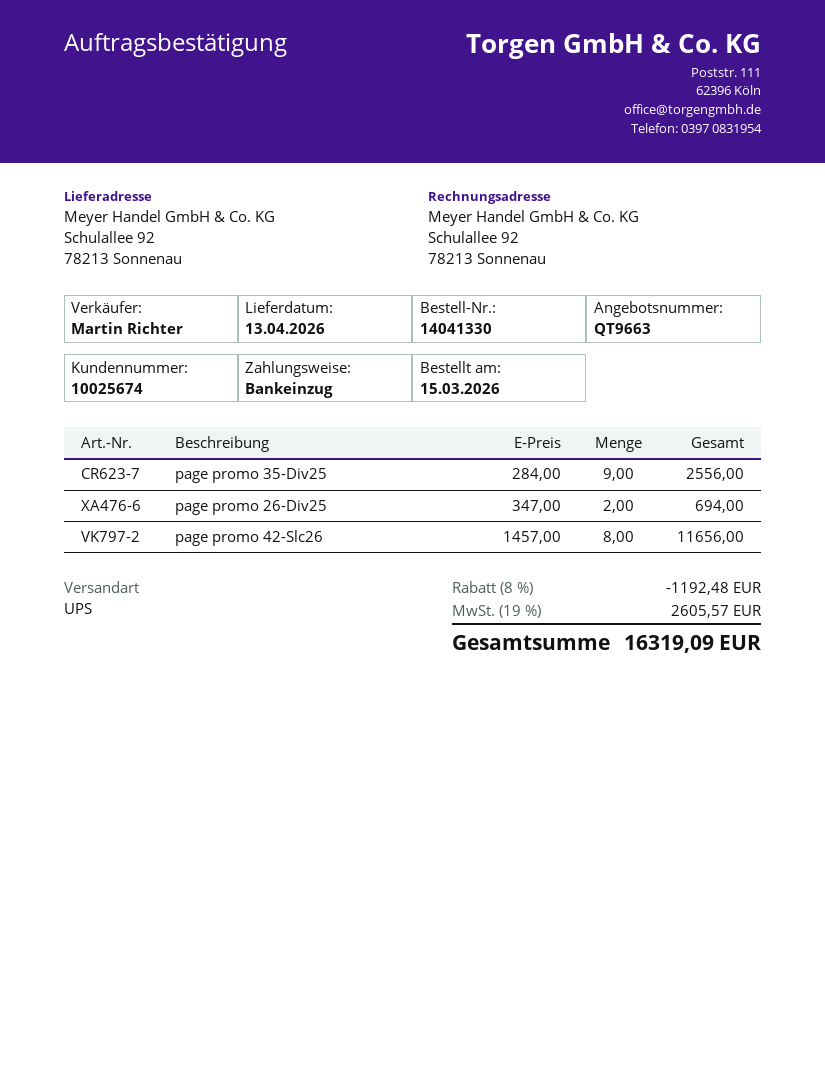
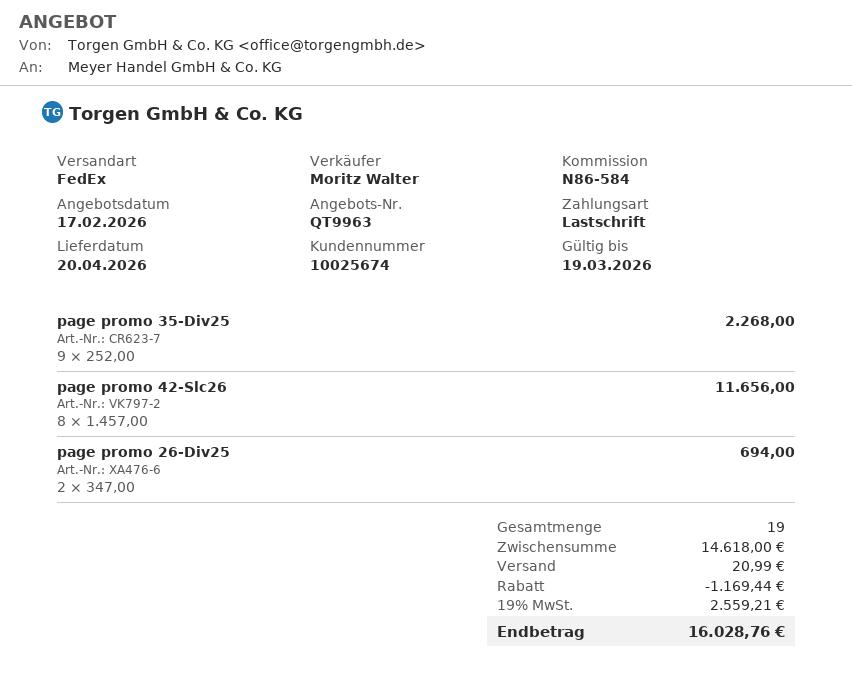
quote number: QT9663 -> QT9963
delivery date: 2026-04-13 -> 2026-04-20
sales rep: Martin Richter -> Moritz Walter
shipping method: UPS -> FedEx
page promo 35-Div25: 9 x 284.00 = 2556.00 -> 9 x 252.00 = 2268.00
discount: 1192.48 -> 1169.44
shipping: none -> 20.99
tax: 19% = 2605.57 -> 19% = 2559.21
total: 16319.09 -> 16028.76

